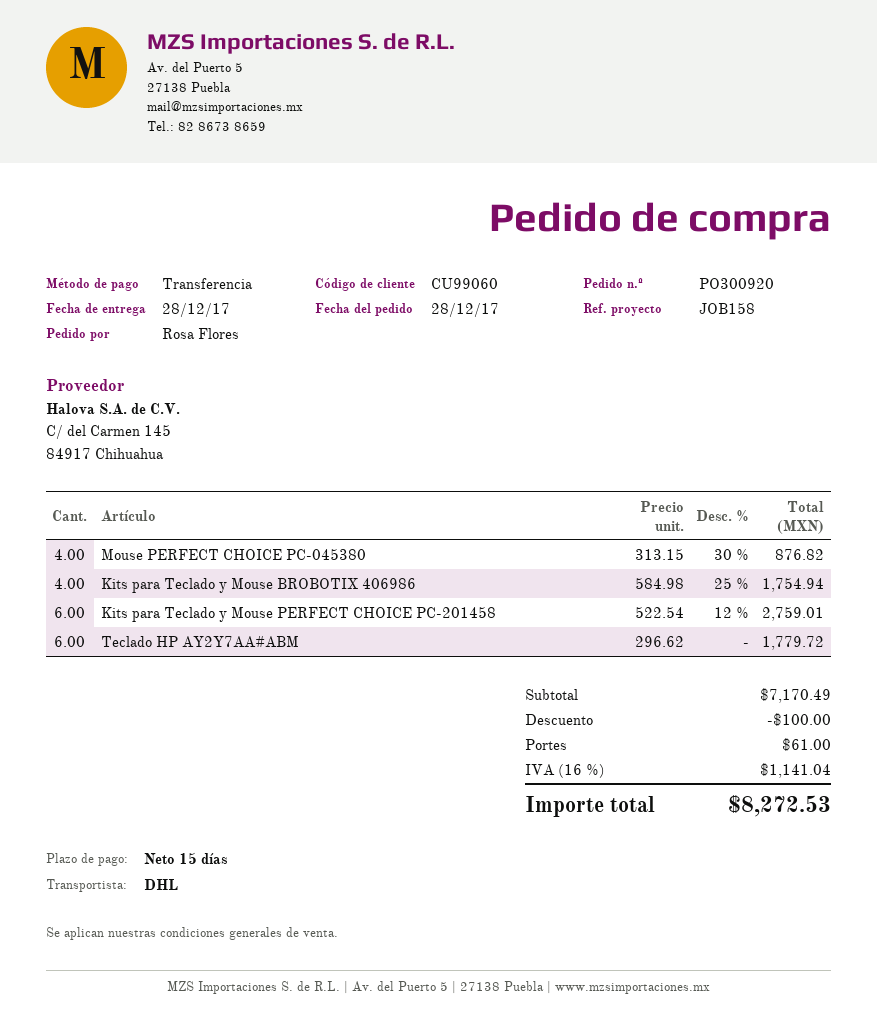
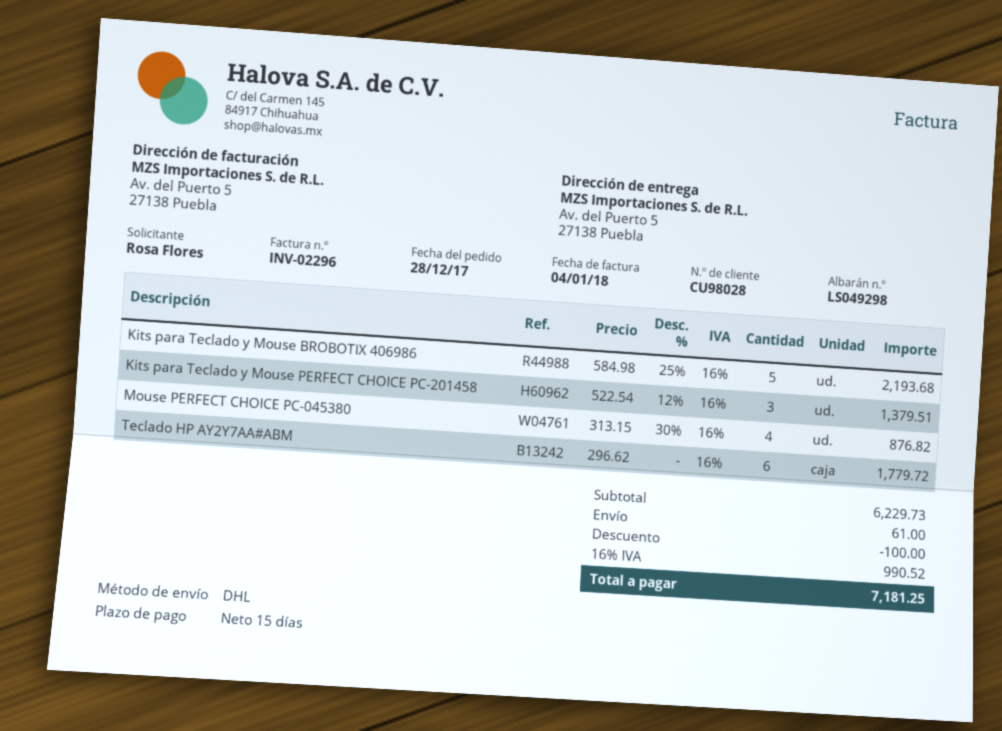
customer number: CU99060 -> CU98028
Kits para Teclado y Mouse BROBOTIX 406986: 4 x 584.98 - 25% = 1754.94 -> 5 x 584.98 - 25% = 2193.68
Kits para Teclado y Mouse PERFECT CHOICE PC-201458: 6 x 522.54 - 12% = 2759.01 -> 3 x 522.54 - 12% = 1379.51
subtotal: 7170.49 -> 6229.73
tax: 16% = 1141.04 -> 16% = 990.52
total: 8272.53 -> 7181.25

